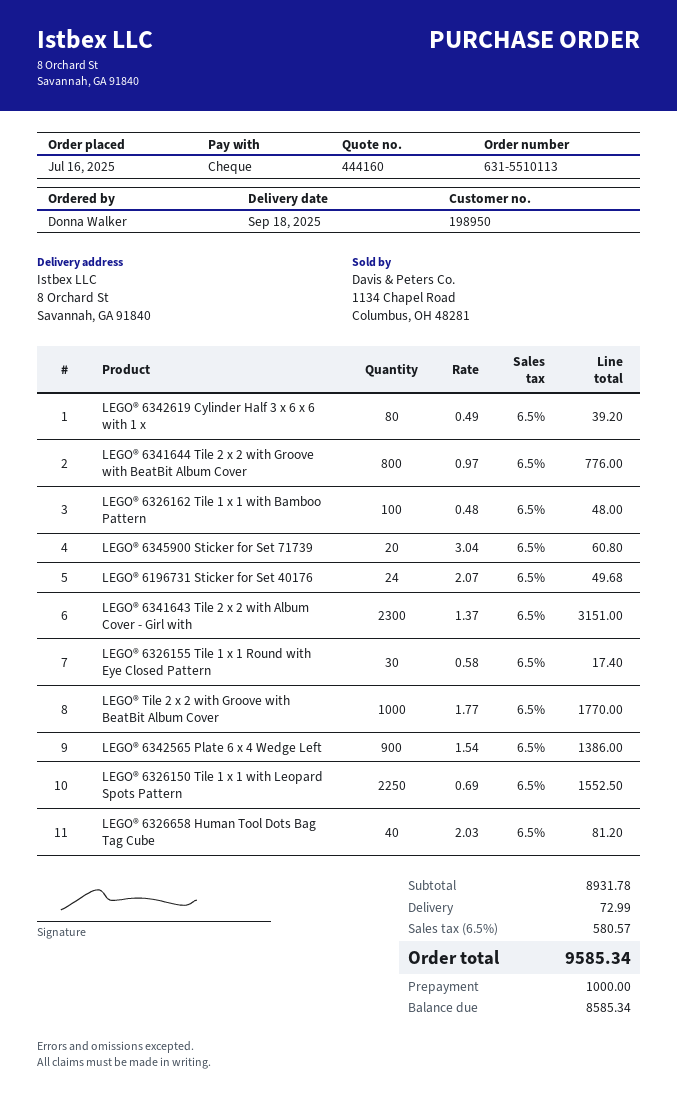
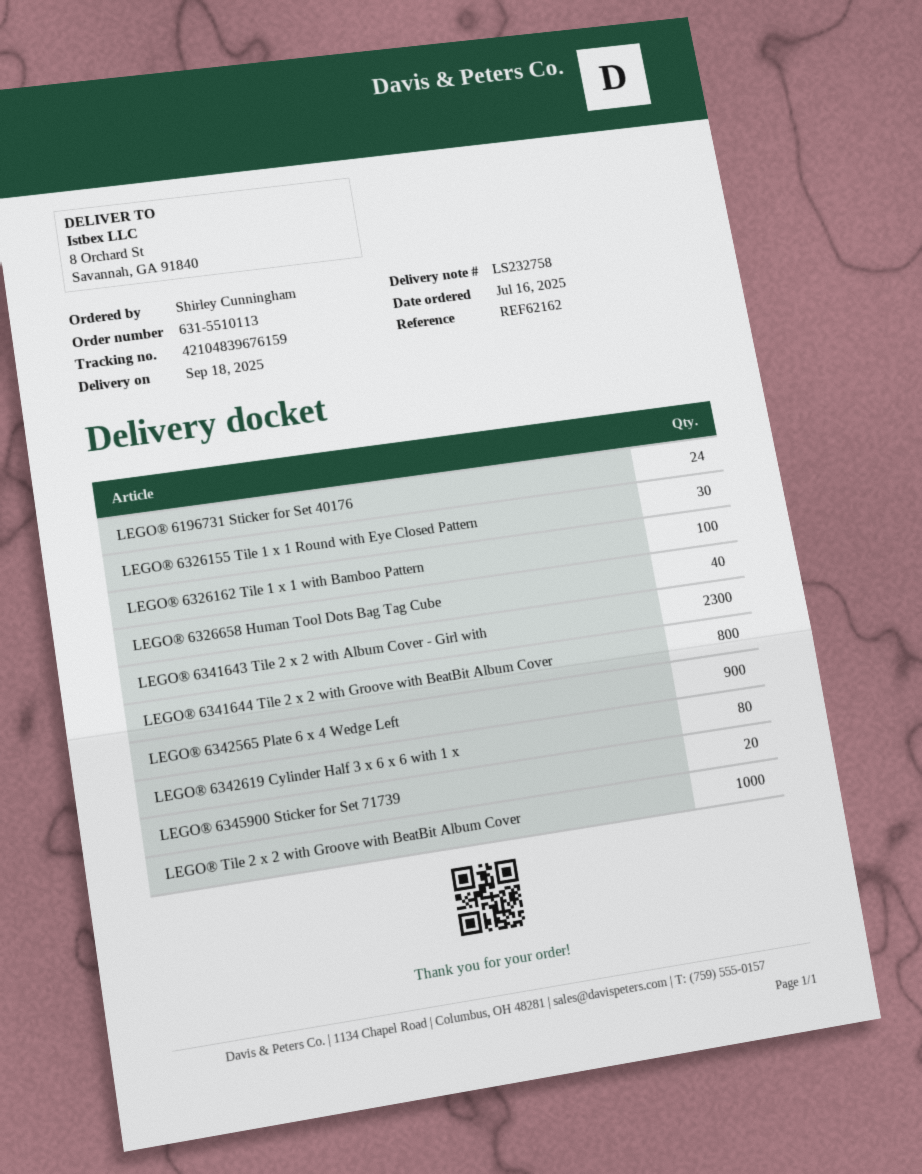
ordered by: Donna Walker -> Shirley Cunningham
LEGO® 6326150 Tile 1 x 1 with Leopard Spots Pattern: 2250 -> none

